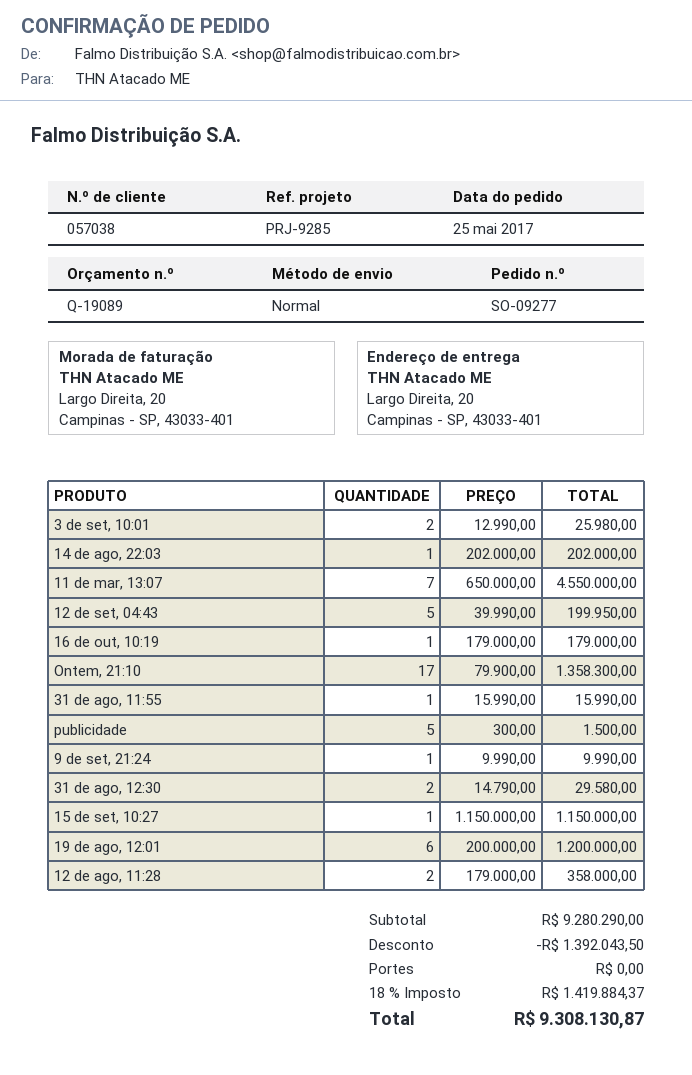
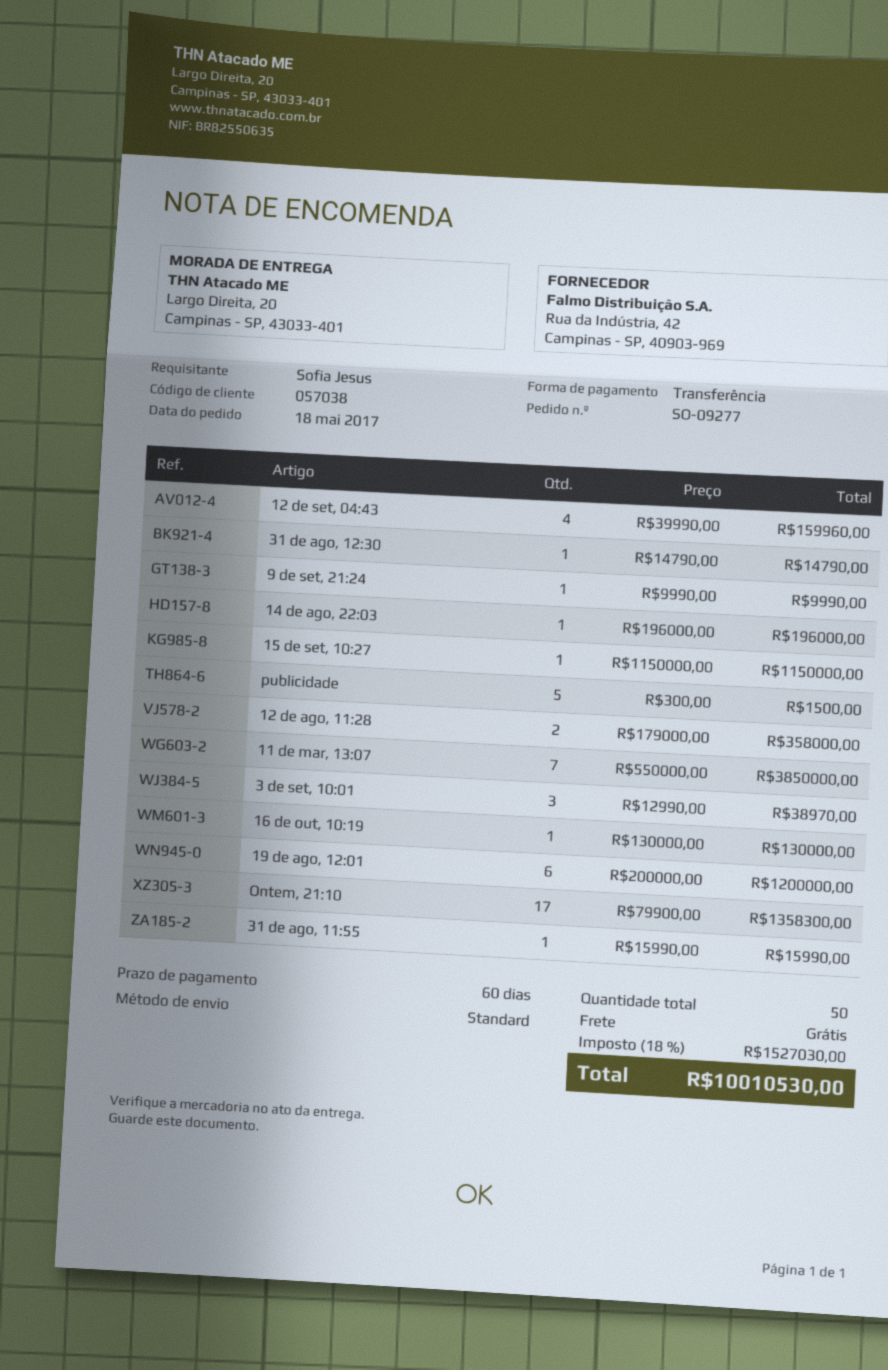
order date: 2017-05-25 -> 2017-05-18
3 de set, 10:01: 2 x 12990.00 = 25980.00 -> 3 x 12990.00 = 38970.00
14 de ago, 22:03: 1 x 202000.00 = 202000.00 -> 1 x 196000.00 = 196000.00
11 de mar, 13:07: 7 x 650000.00 = 4550000.00 -> 7 x 550000.00 = 3850000.00
12 de set, 04:43: 5 x 39990.00 = 199950.00 -> 4 x 39990.00 = 159960.00
16 de out, 10:19: 1 x 179000.00 = 179000.00 -> 1 x 130000.00 = 130000.00
31 de ago, 12:30: 2 x 14790.00 = 29580.00 -> 1 x 14790.00 = 14790.00
discount: 1392043.50 -> none
tax: 18% = 1419884.37 -> 18% = 1527030.00
total: 9308130.87 -> 10010530.00

